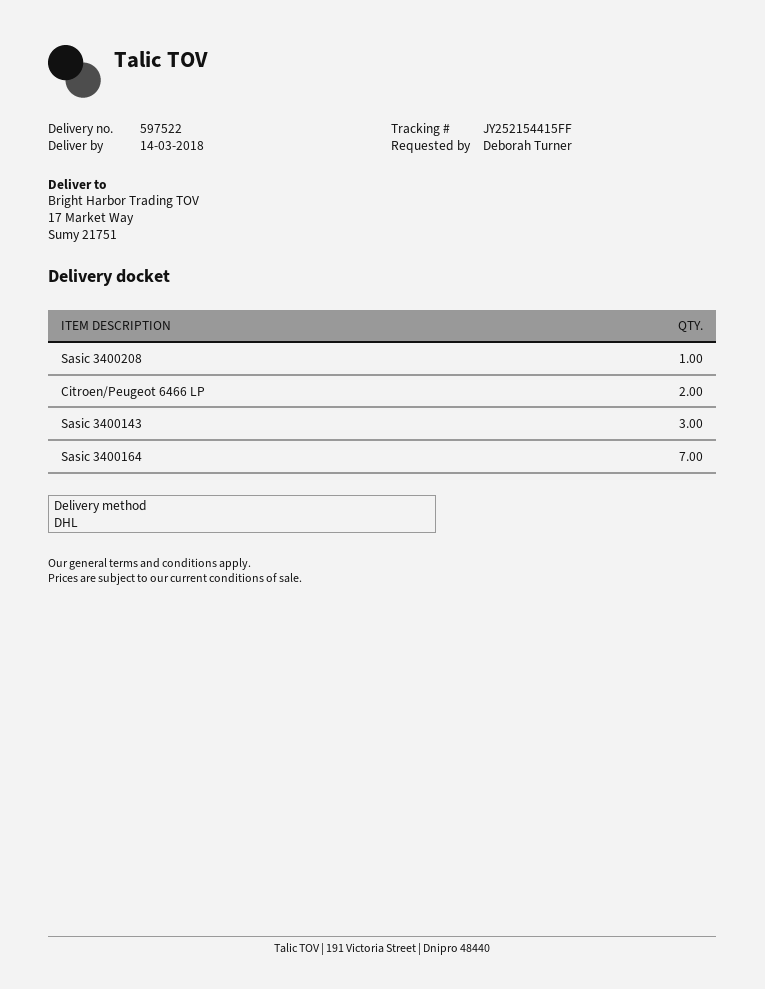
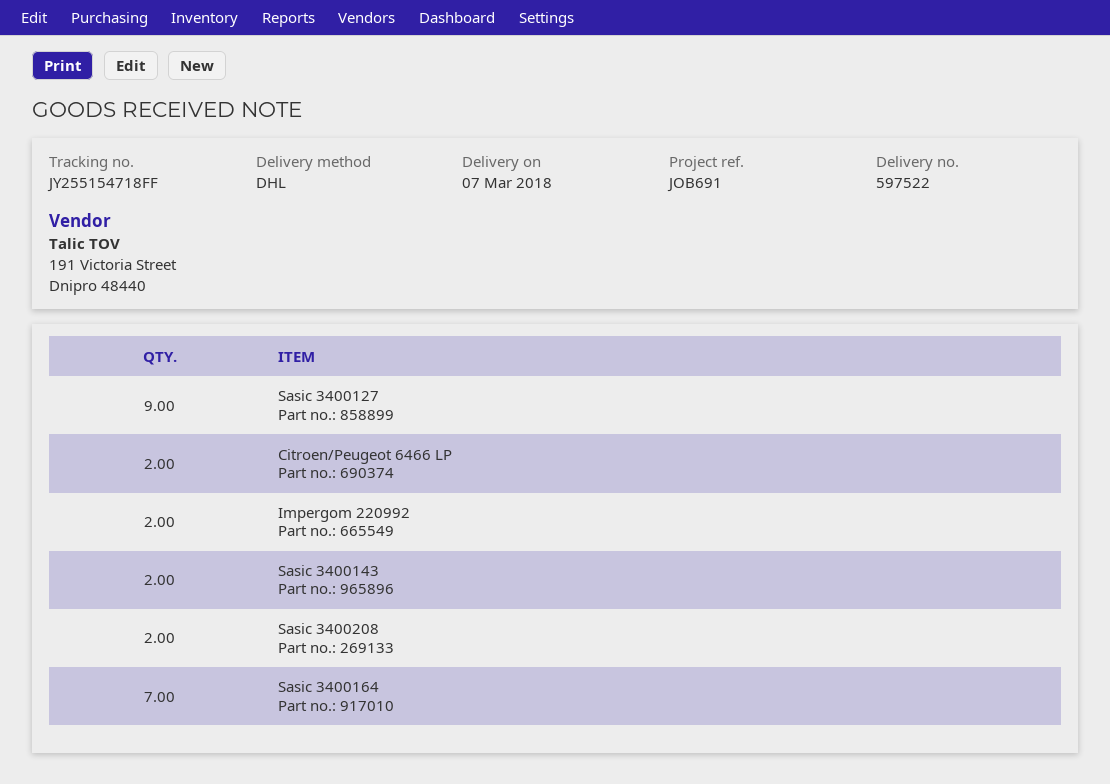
delivery date: 2018-03-14 -> 2018-03-07
tracking number: JY252154415FF -> JY255154718FF
Sasic 3400208: 1 -> 2
Sasic 3400143: 3 -> 2
Sasic 3400127: none -> 9
Impergom 220992: none -> 2

